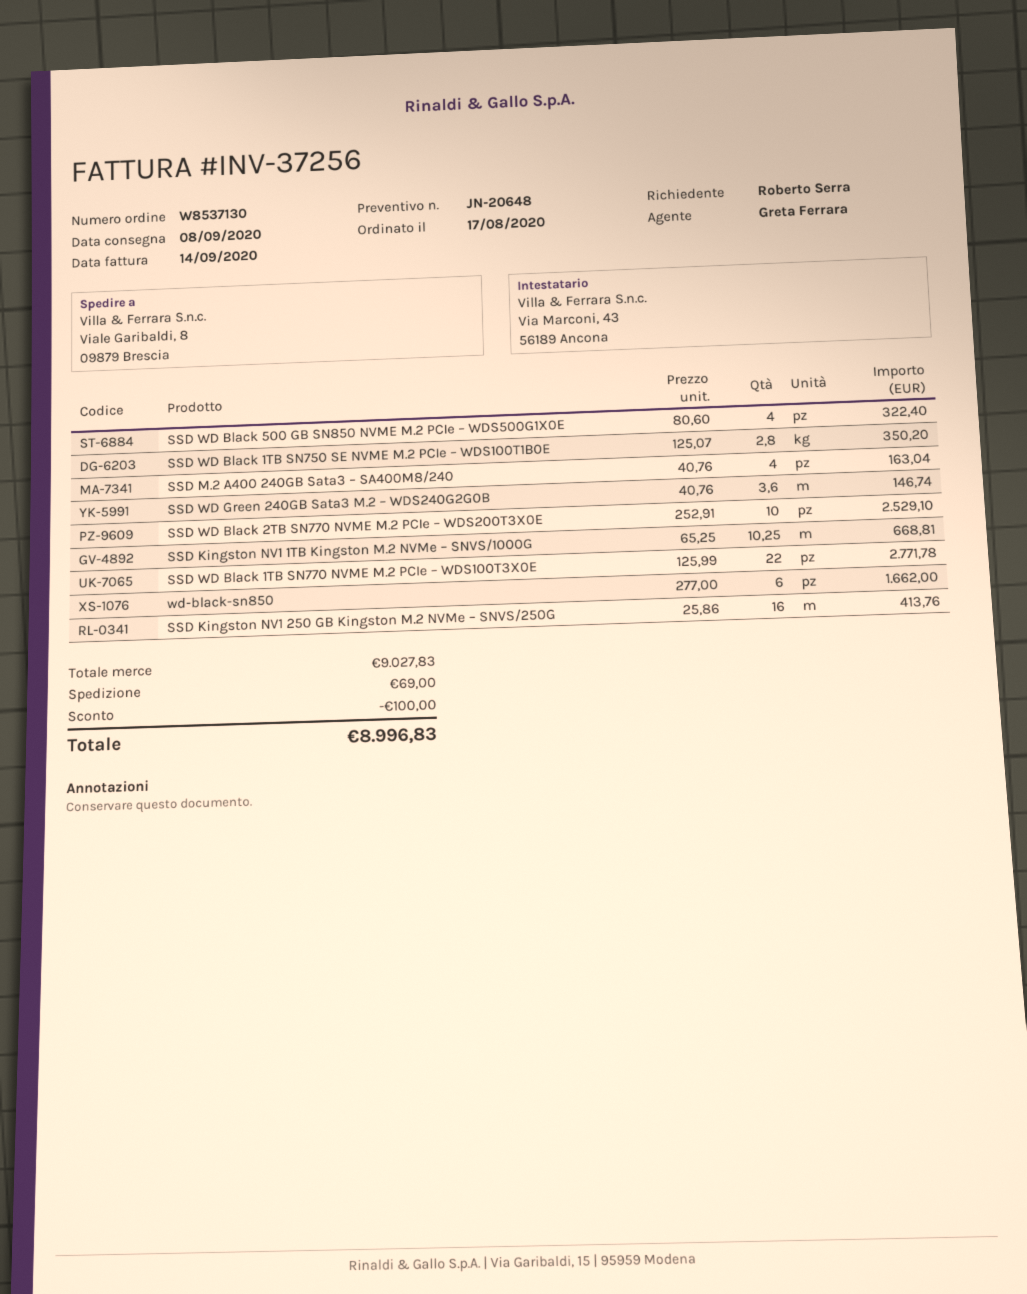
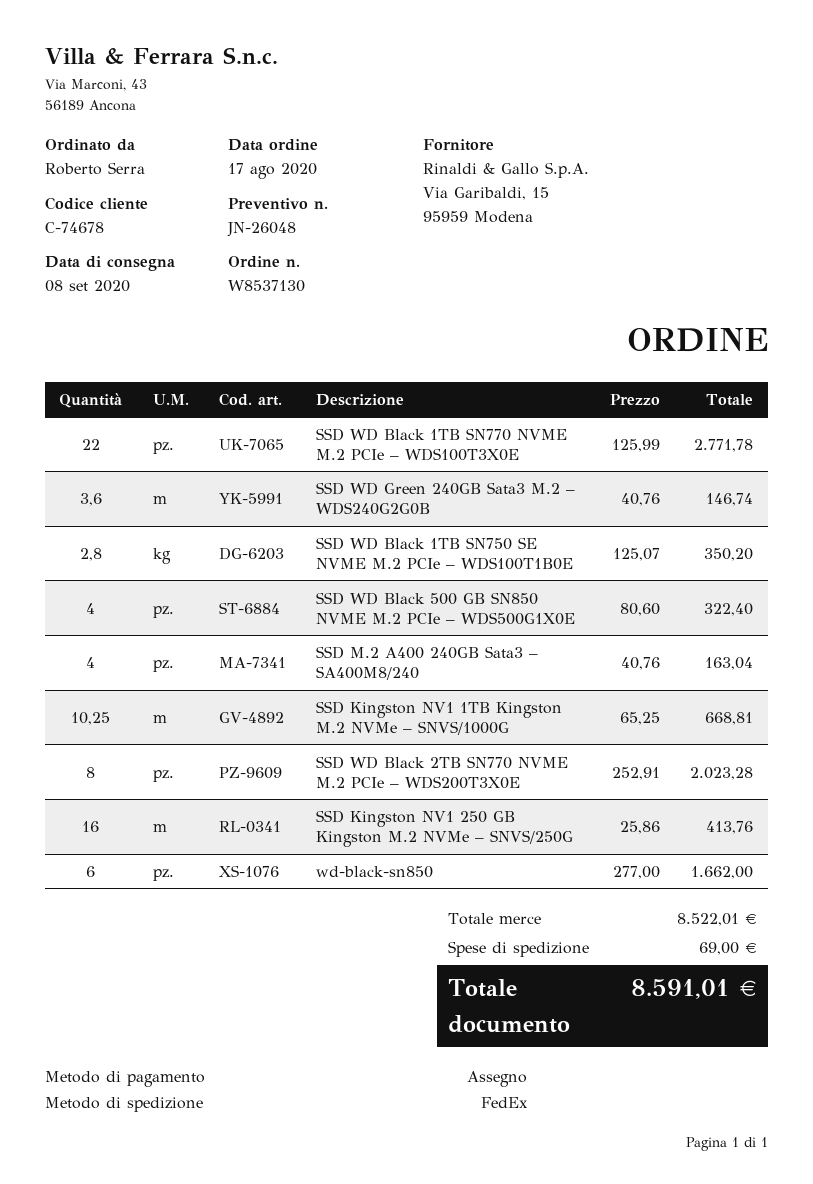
quote number: JN-20648 -> JN-26048
SSD WD Black 2TB SN770 NVME M.2 PCIe – WDS200T3X0E: 10 x 252.91 = 2529.10 -> 8 x 252.91 = 2023.28
subtotal: 9027.83 -> 8522.01
discount: 100.00 -> none
total: 8996.83 -> 8591.01

